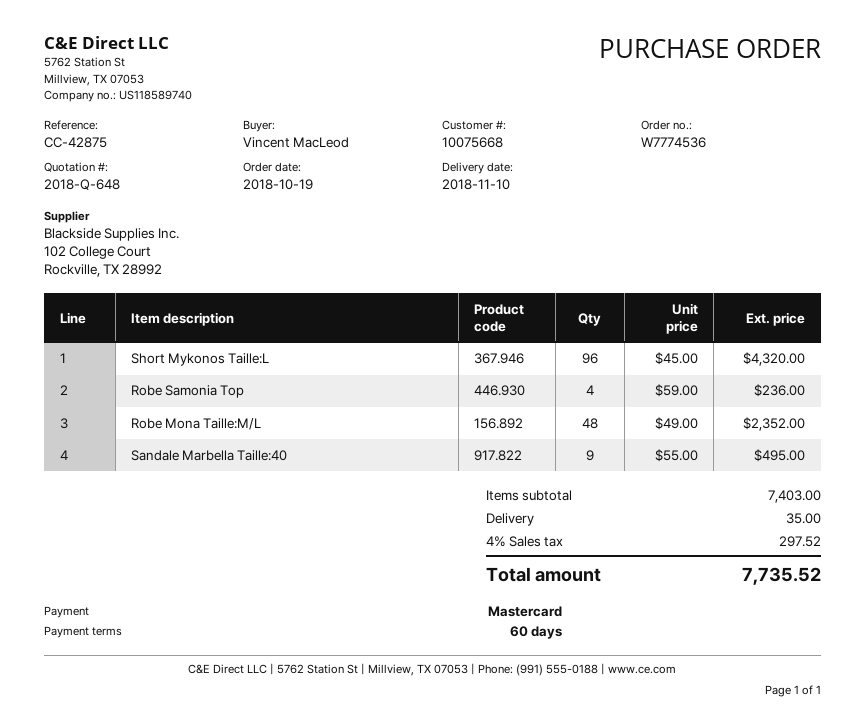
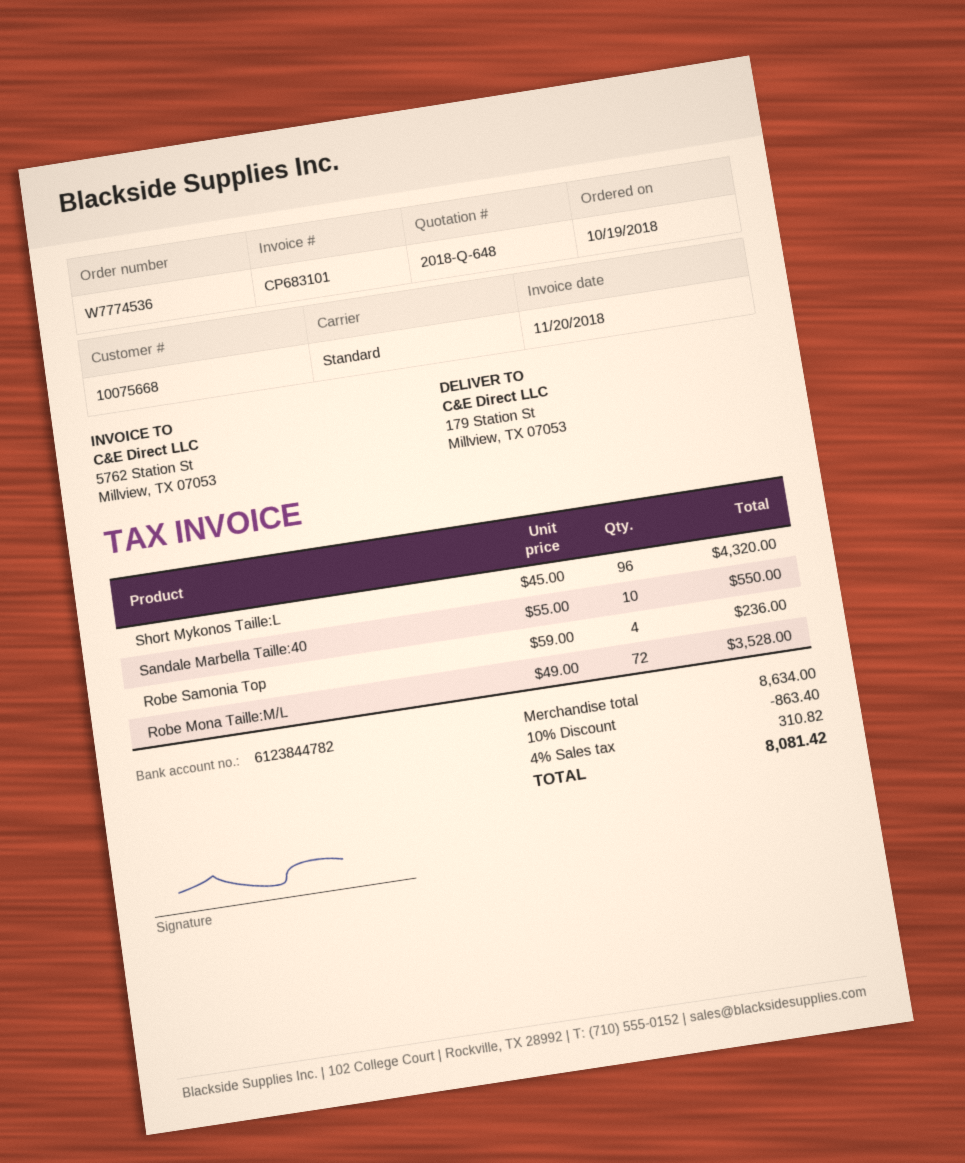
Robe Mona Taille:M/L: 48 x 49.00 = 2352.00 -> 72 x 49.00 = 3528.00
Sandale Marbella Taille:40: 9 x 55.00 = 495.00 -> 10 x 55.00 = 550.00
subtotal: 7403.00 -> 8634.00
discount: none -> 10% = 863.40
shipping: 35.00 -> none
tax: 4% = 297.52 -> 4% = 310.82
total: 7735.52 -> 8081.42

